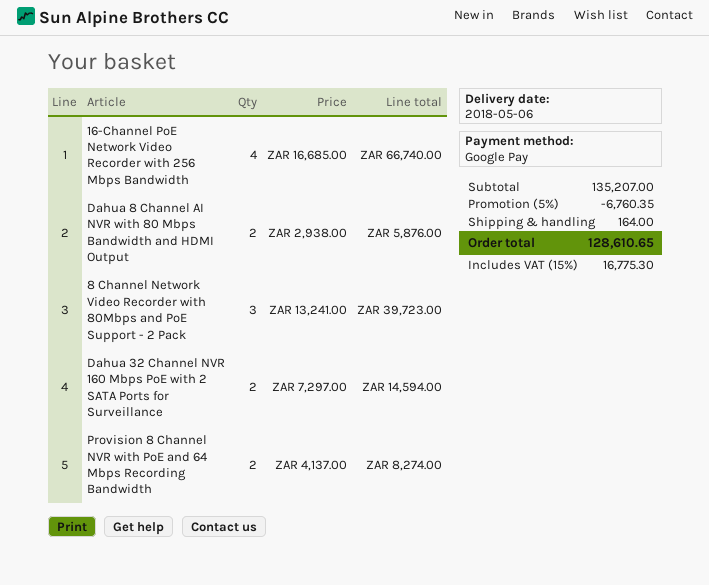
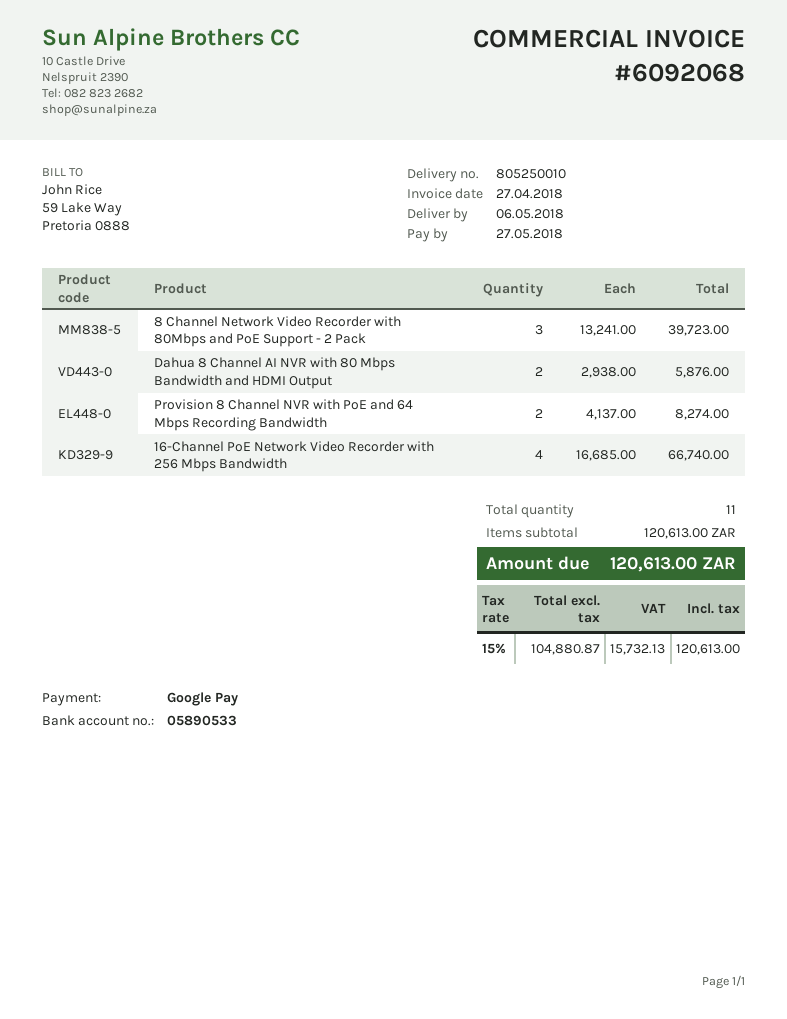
Dahua 32 Channel NVR 160 Mbps PoE with 2 SATA Ports for Surveillance: 2 x 7297.00 = 14594.00 -> none
subtotal: 135207.00 -> 120613.00
discount: 5% = 6760.35 -> none
shipping: 164.00 -> none
tax: 15% = 16775.30 -> 15% = 15732.13
total: 128610.65 -> 120613.00

